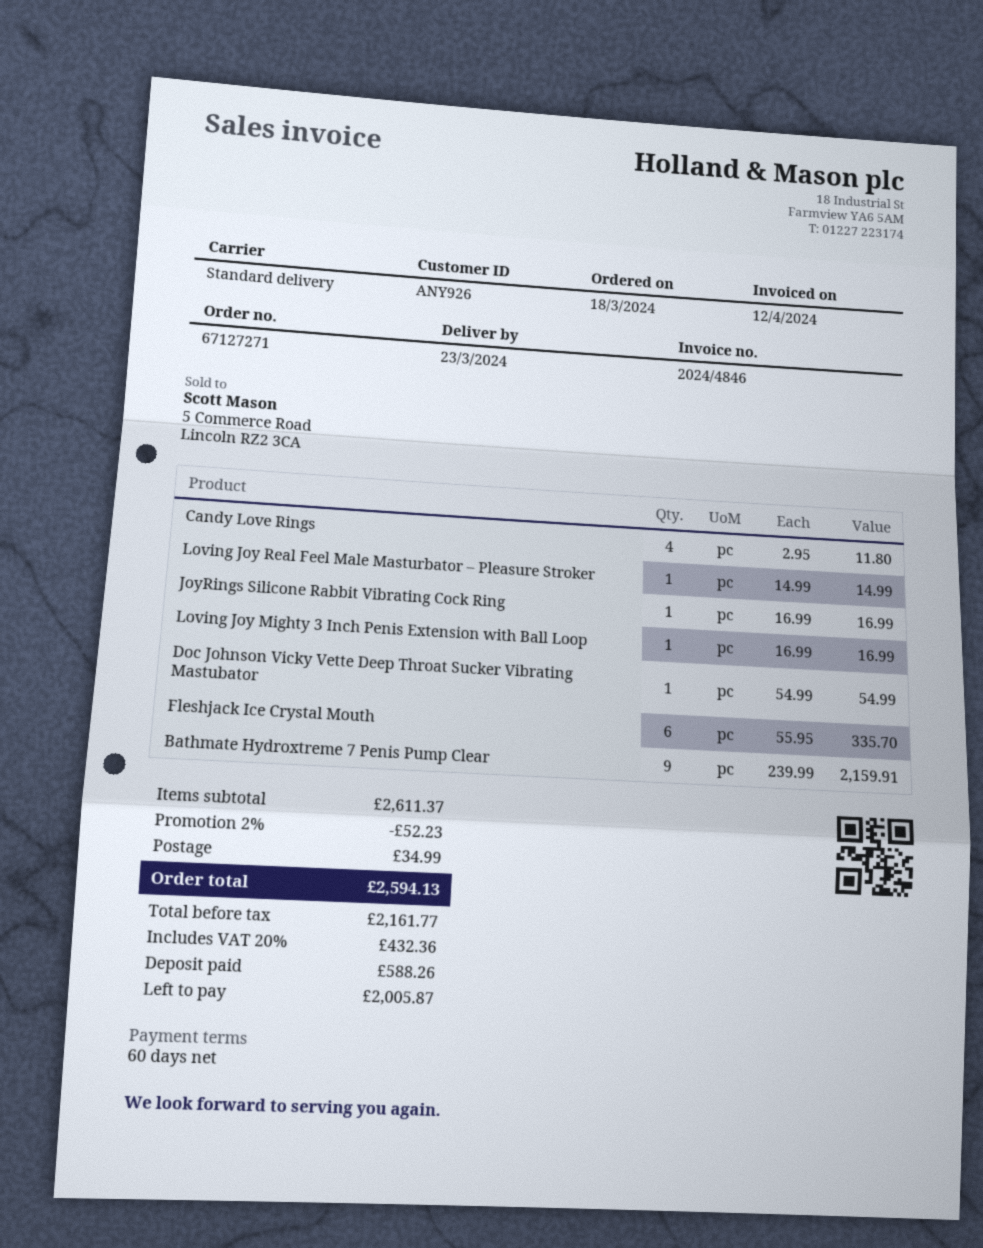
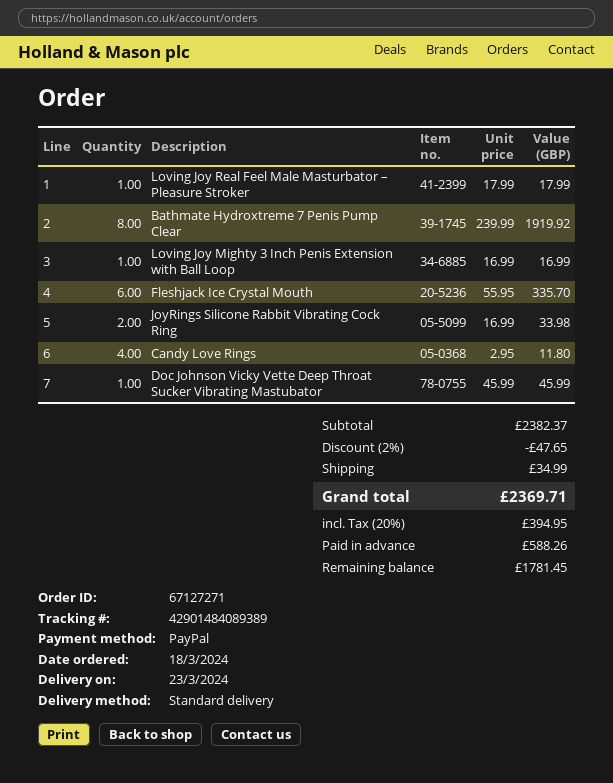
Loving Joy Real Feel Male Masturbator – Pleasure Stroker: 1 x 14.99 = 14.99 -> 1 x 17.99 = 17.99
JoyRings Silicone Rabbit Vibrating Cock Ring: 1 x 16.99 = 16.99 -> 2 x 16.99 = 33.98
Doc Johnson Vicky Vette Deep Throat Sucker Vibrating Mastubator: 1 x 54.99 = 54.99 -> 1 x 45.99 = 45.99
Bathmate Hydroxtreme 7 Penis Pump Clear: 9 x 239.99 = 2159.91 -> 8 x 239.99 = 1919.92
subtotal: 2611.37 -> 2382.37
discount: 2% = 52.23 -> 2% = 47.65
tax: 20% = 432.36 -> 20% = 394.95
total: 2594.13 -> 2369.71
balance: 2005.87 -> 1781.45

